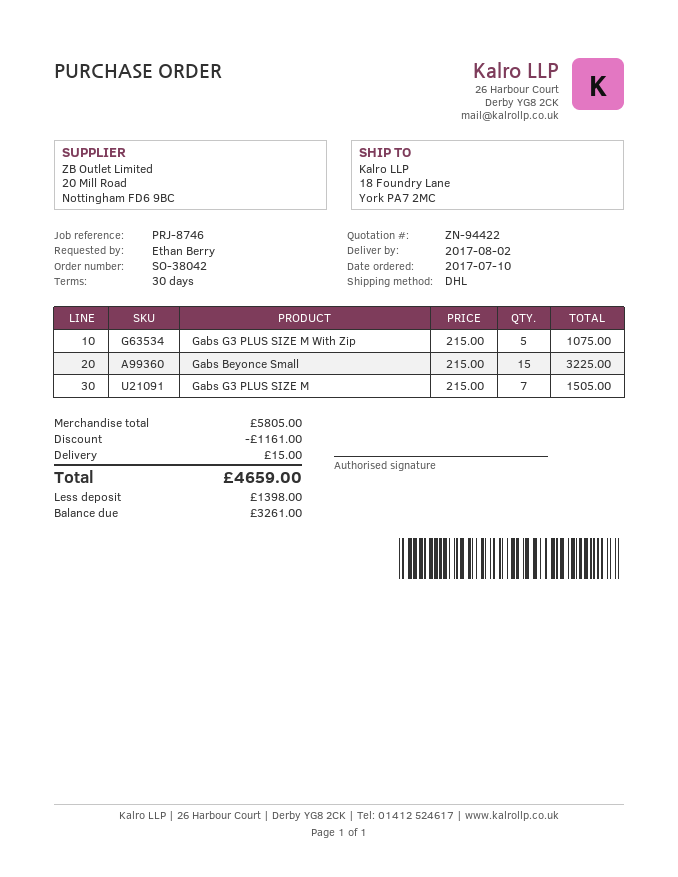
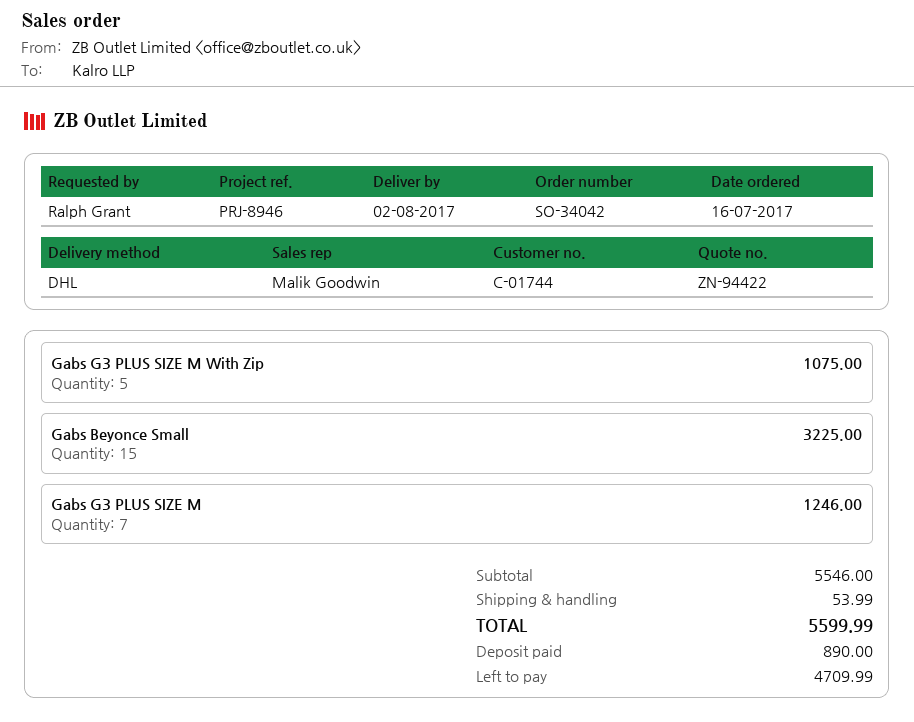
order number: SO-38042 -> SO-34042
order date: 2017-07-10 -> 2017-07-16
reference: PRJ-8746 -> PRJ-8946
ordered by: Ethan Berry -> Ralph Grant
Gabs G3 PLUS SIZE M: 7 for 1505.00 -> 7 for 1246.00
subtotal: 5805.00 -> 5546.00
discount: 1161.00 -> none
shipping: 15.00 -> 53.99
total: 4659.00 -> 5599.99
deposit: 1398.00 -> 890.00
balance: 3261.00 -> 4709.99

